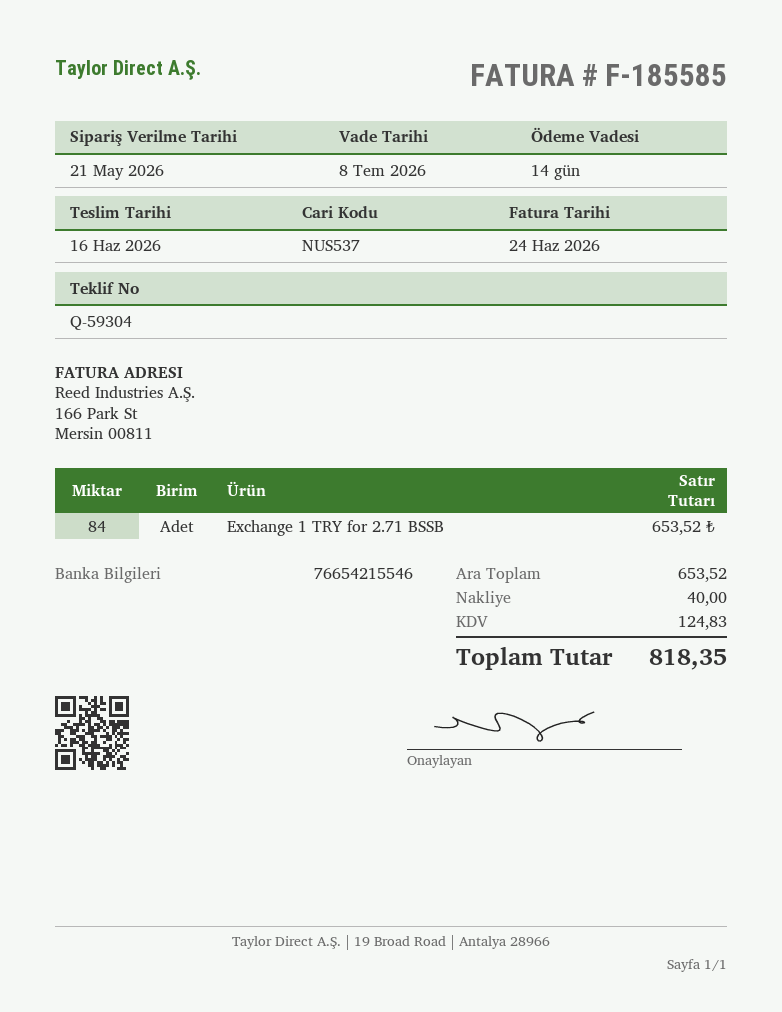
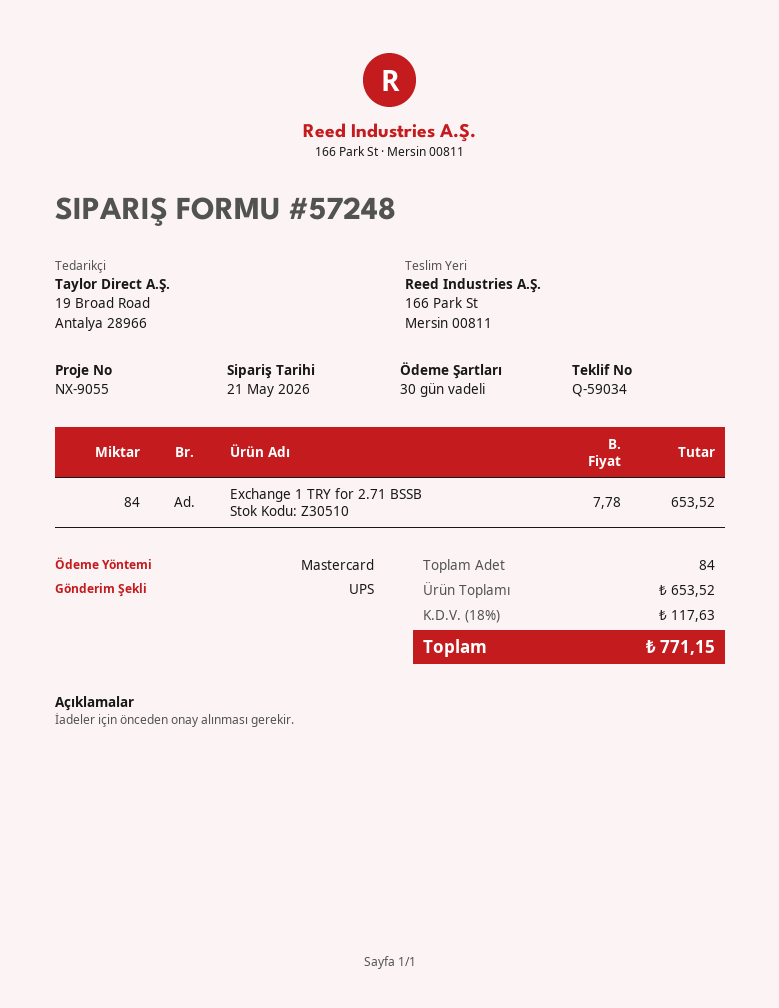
quote number: Q-59304 -> Q-59034
payment terms: 14 days -> 30 days
shipping: 40.00 -> none
tax: 124.83 -> 117.63
total: 818.35 -> 771.15

